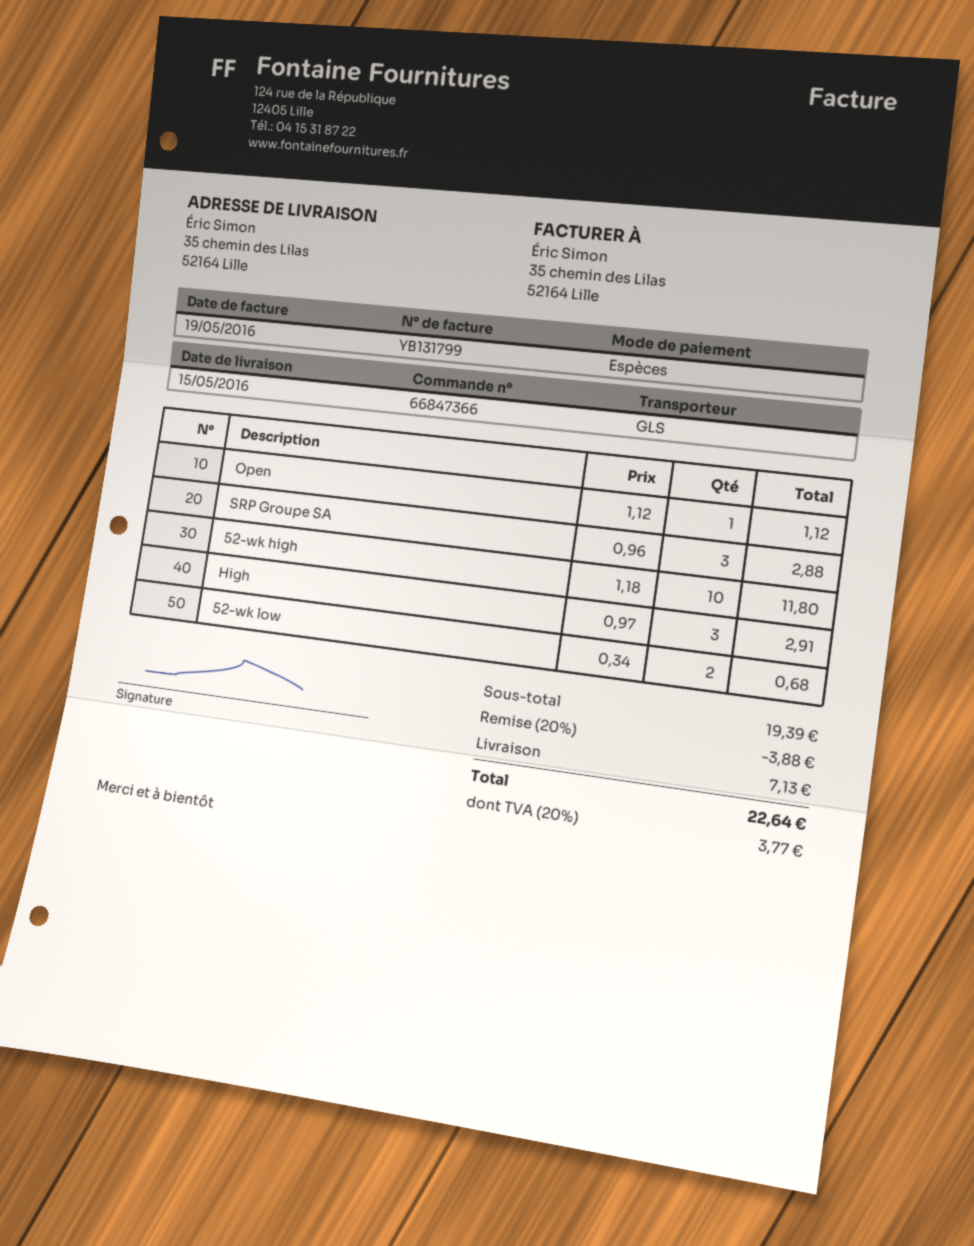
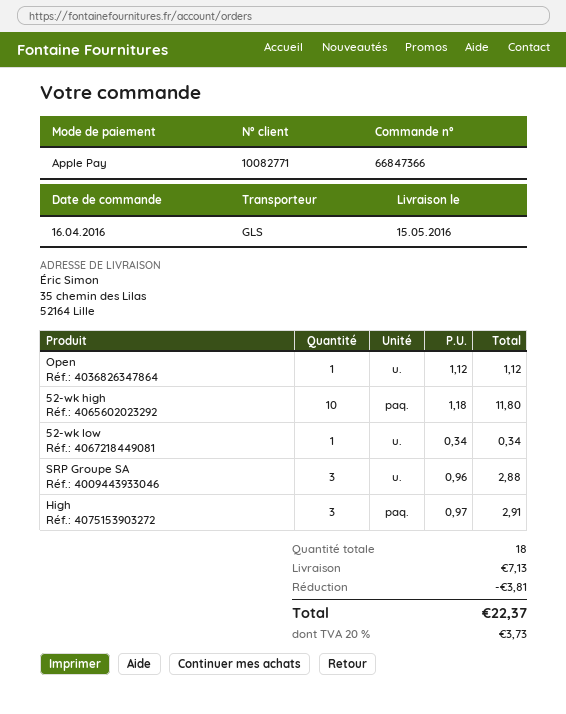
payment method: cash -> Apple Pay
52-wk low: 2 x 0.34 = 0.68 -> 1 x 0.34 = 0.34
discount: 3.88 -> 3.81
tax: 20% = 3.77 -> 20% = 3.73
total: 22.64 -> 22.37

